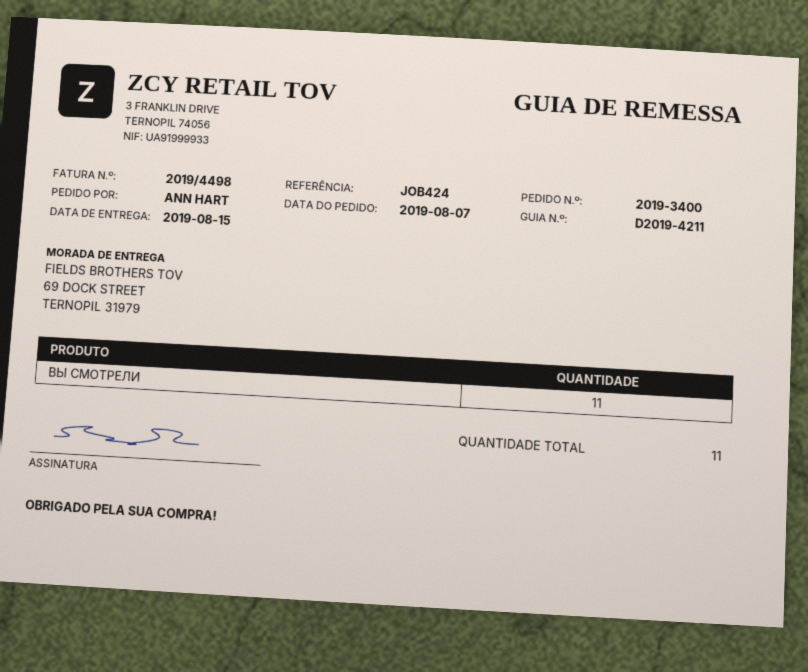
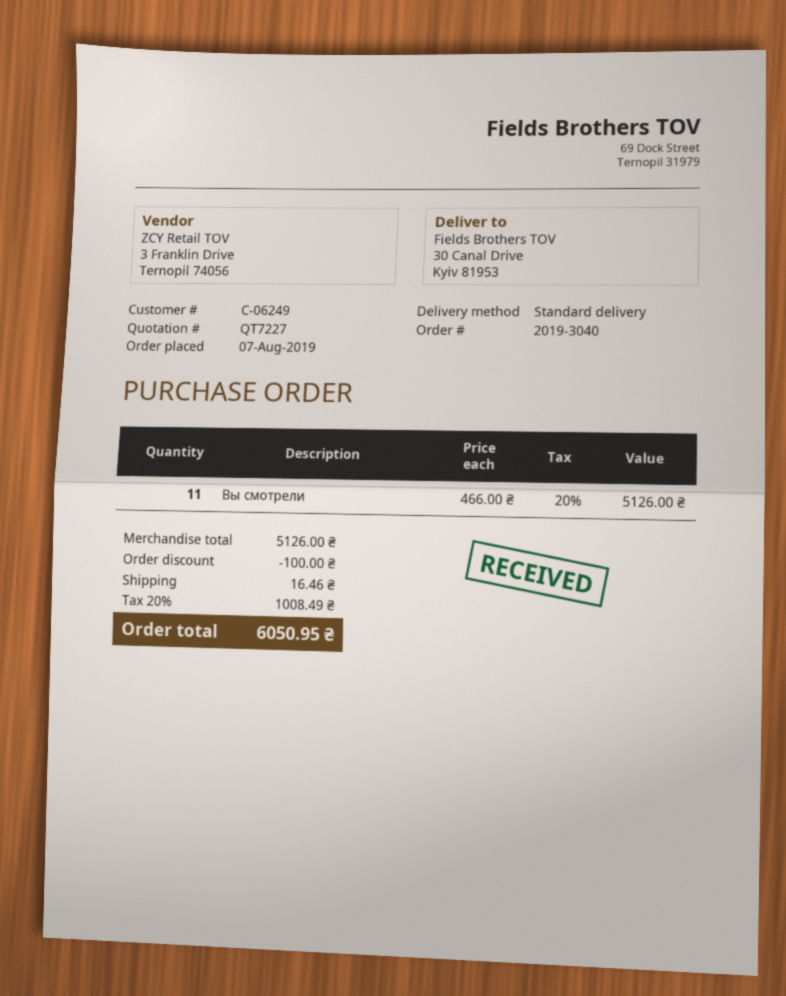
order number: 2019-3400 -> 2019-3040
ship to: 69 DOCK STREET, TERNOPIL 31979 -> 30 Canal Drive, Kyiv 81953

